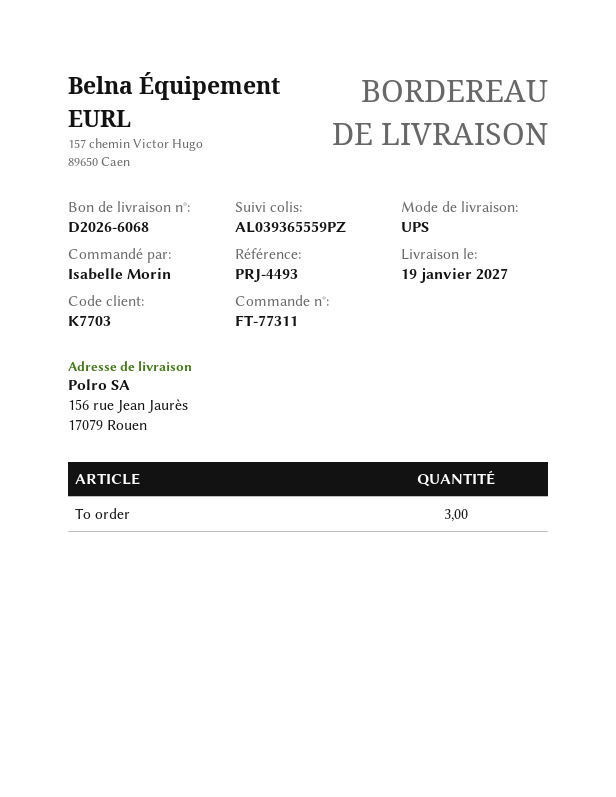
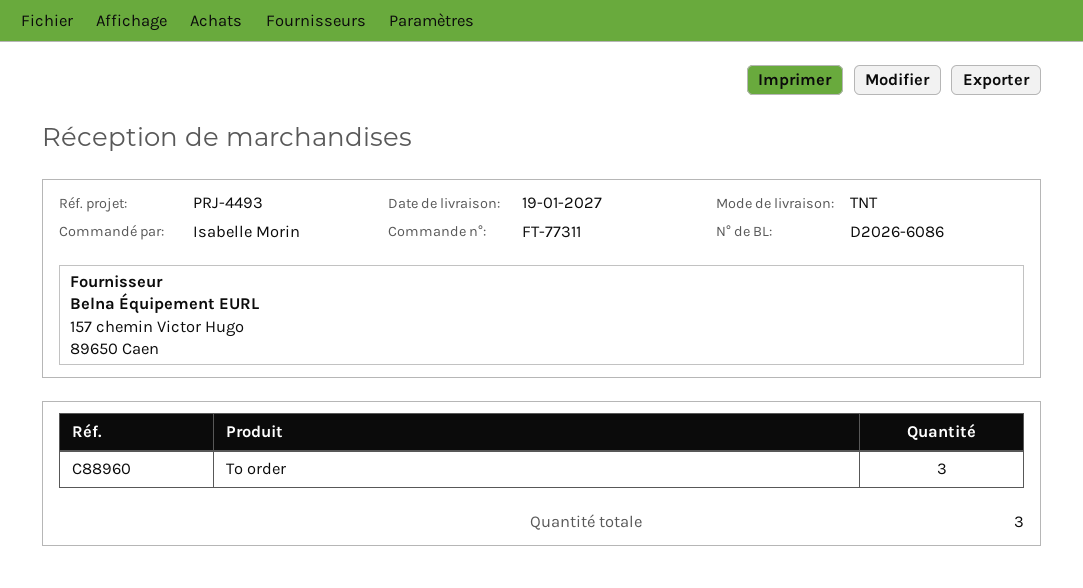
delivery note number: D2026-6068 -> D2026-6086
shipping method: UPS -> TNT

